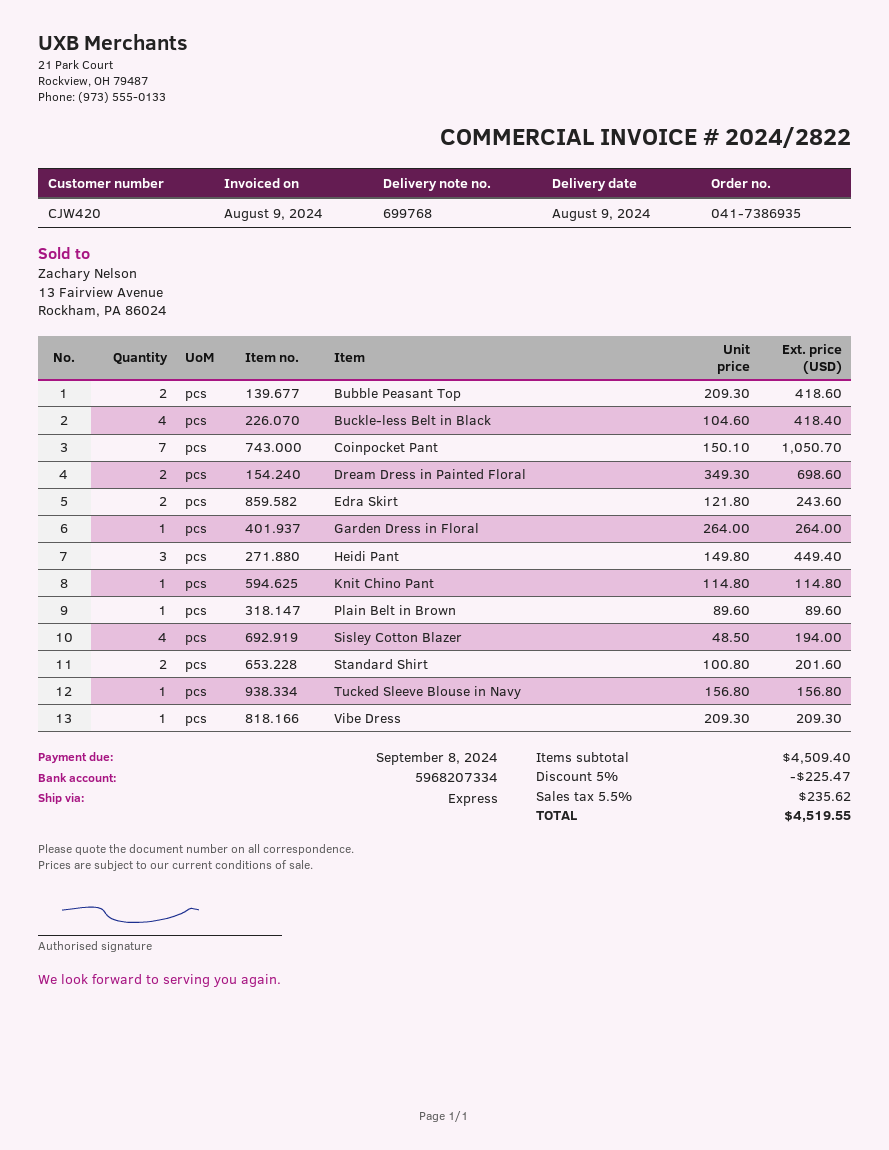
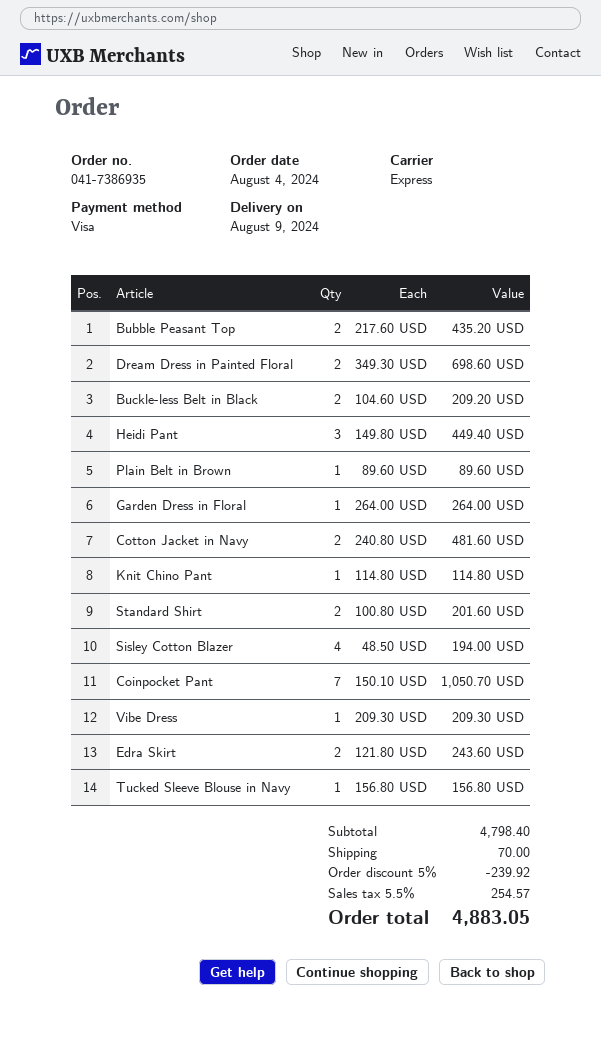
Bubble Peasant Top: 2 x 209.30 = 418.60 -> 2 x 217.60 = 435.20
Buckle-less Belt in Black: 4 x 104.60 = 418.40 -> 2 x 104.60 = 209.20
Cotton Jacket in Navy: none -> 2 x 240.80 = 481.60
subtotal: 4509.40 -> 4798.40
discount: 5% = 225.47 -> 5% = 239.92
shipping: none -> 70.00
tax: 5.5% = 235.62 -> 5.5% = 254.57
total: 4519.55 -> 4883.05

